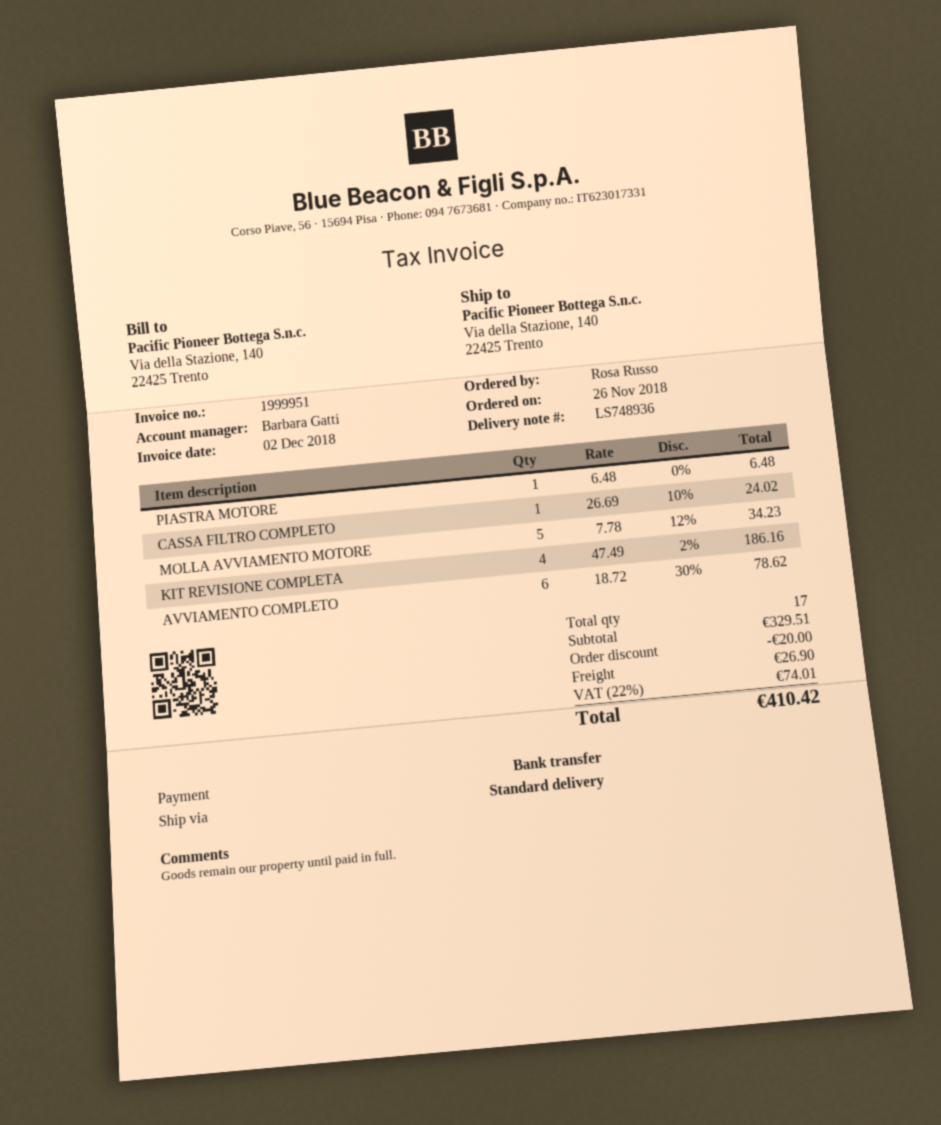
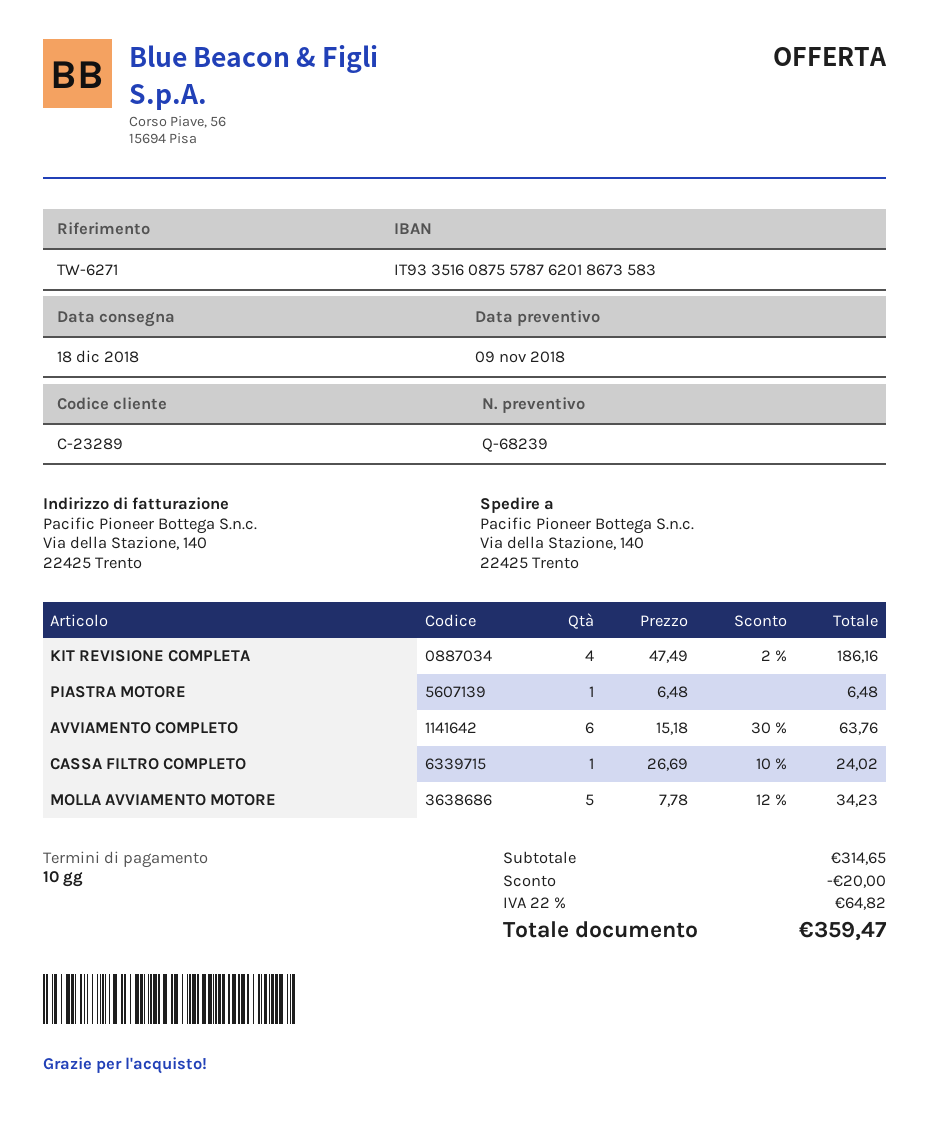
AVVIAMENTO COMPLETO: 6 x 18.72 - 30% = 78.62 -> 6 x 15.18 - 30% = 63.76
subtotal: 329.51 -> 314.65
shipping: 26.90 -> none
tax: 22% = 74.01 -> 22% = 64.82
total: 410.42 -> 359.47

